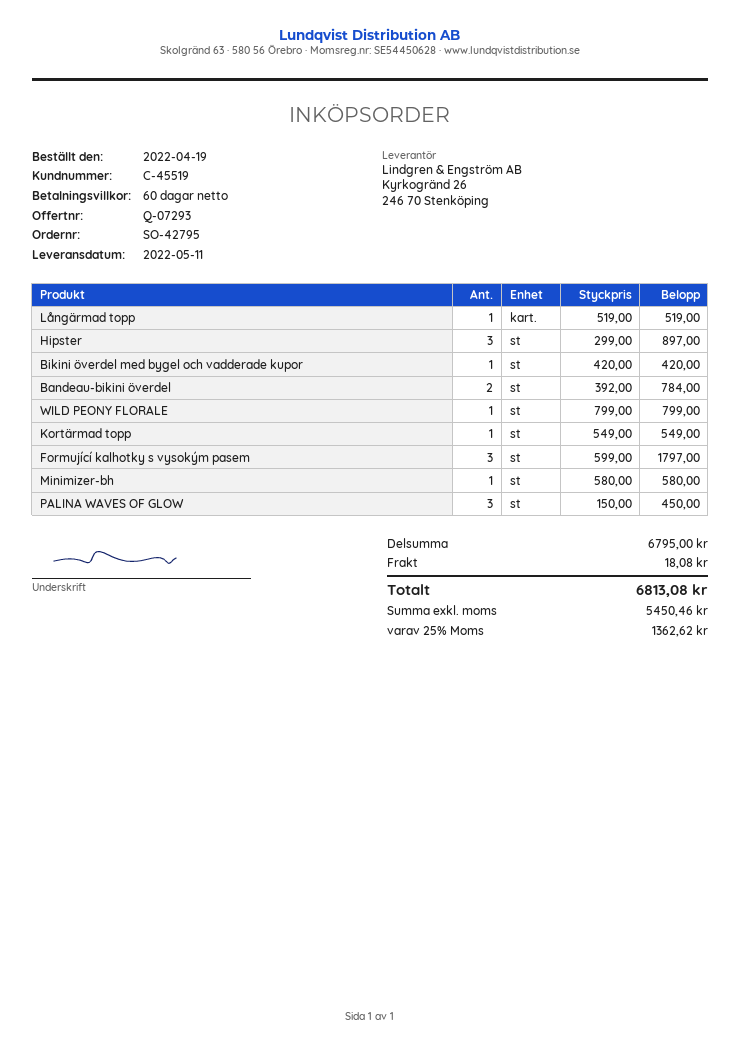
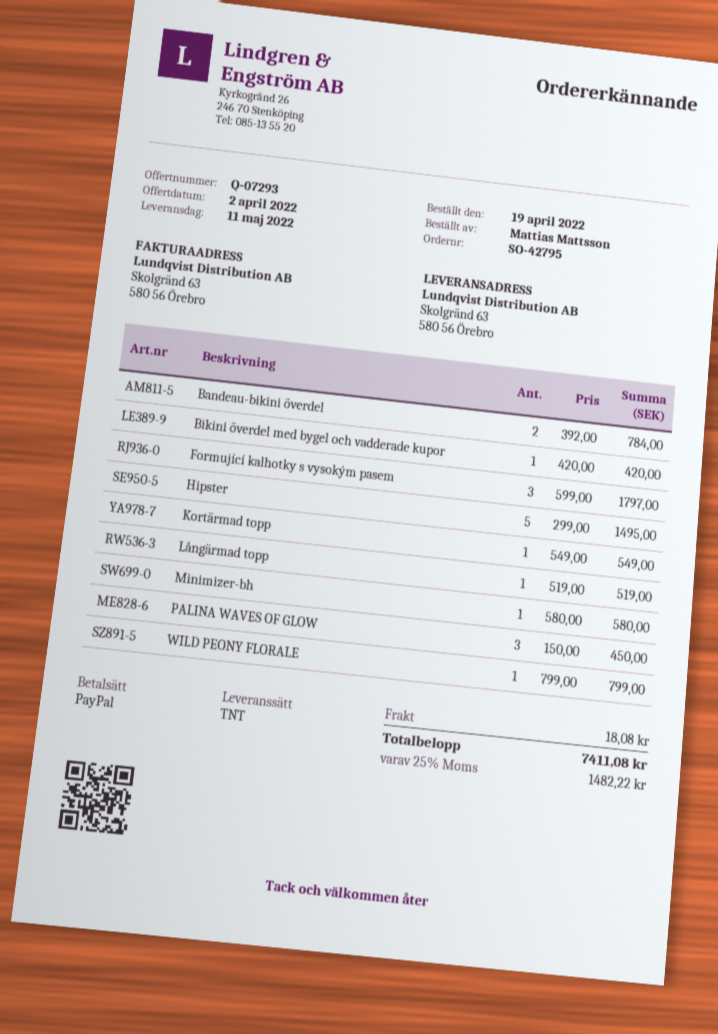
Hipster: 3 x 299.00 = 897.00 -> 5 x 299.00 = 1495.00
tax: 25% = 1362.62 -> 25% = 1482.22
total: 6813.08 -> 7411.08

